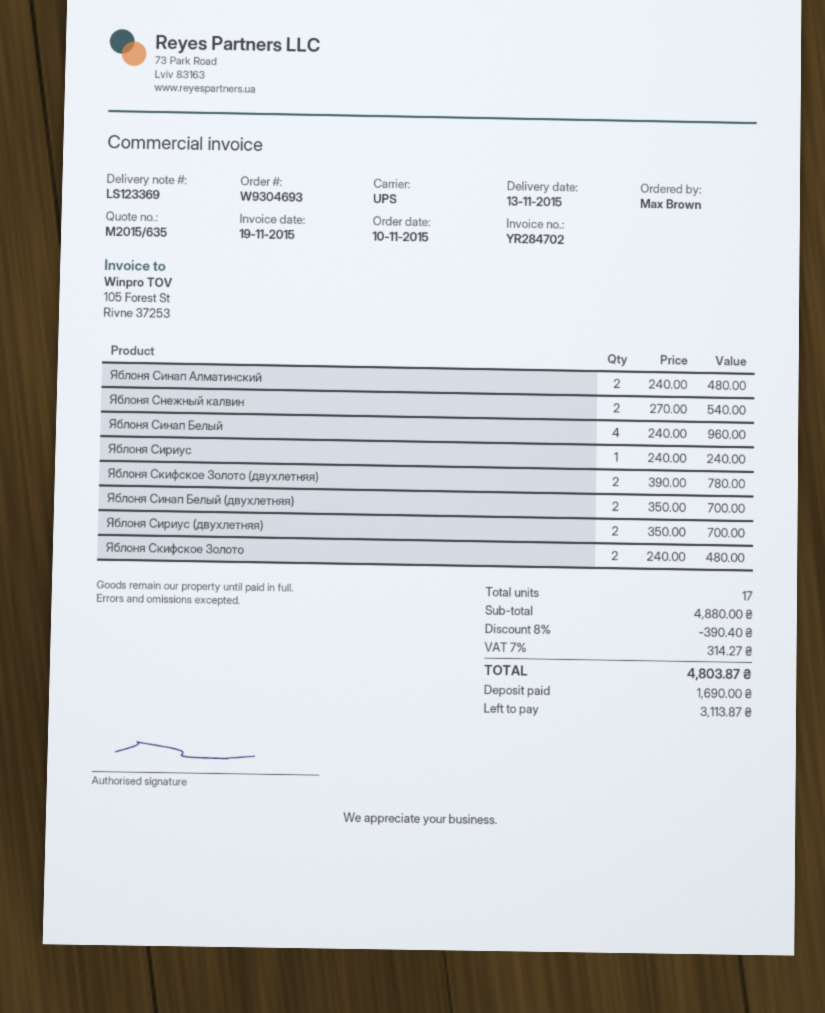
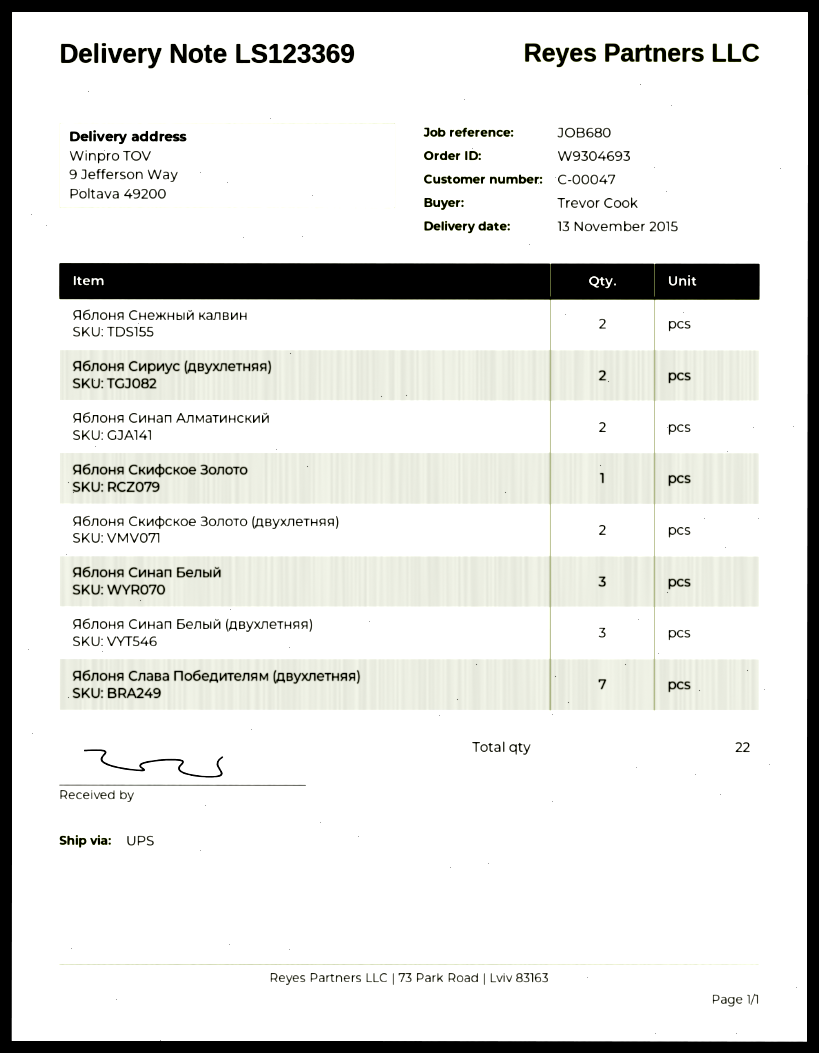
ordered by: Max Brown -> Trevor Cook
Яблоня Синап Белый: 4 -> 3
Яблоня Сириус: 1 -> none
Яблоня Синап Белый (двухлетняя): 2 -> 3
Яблоня Скифское Золото: 2 -> 1
Яблоня Слава Победителям (двухлетняя): none -> 7
total quantity: 17 -> 22

